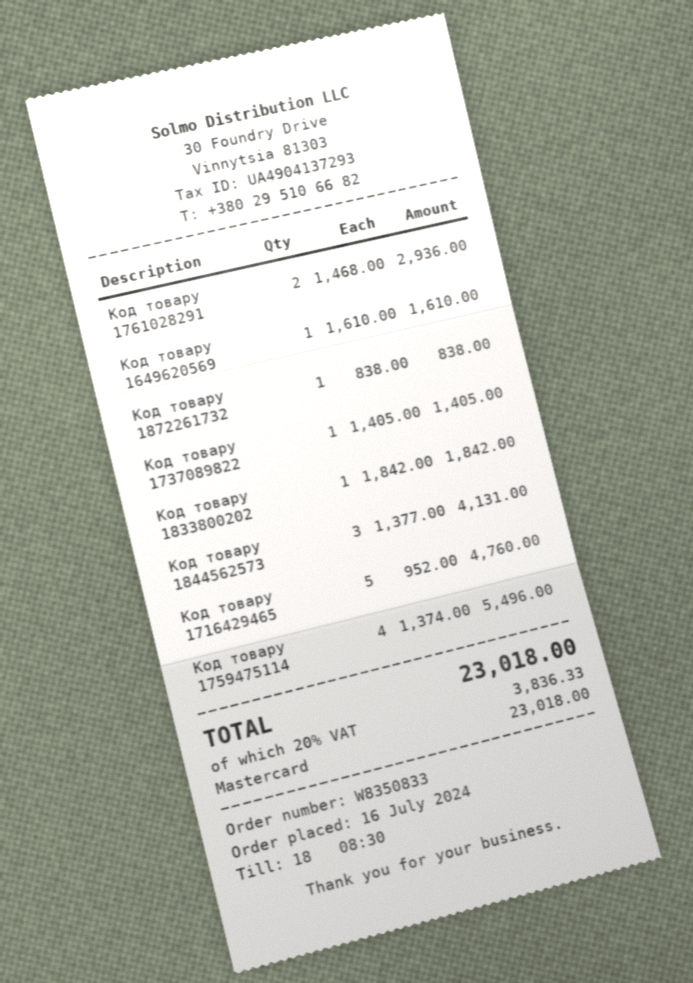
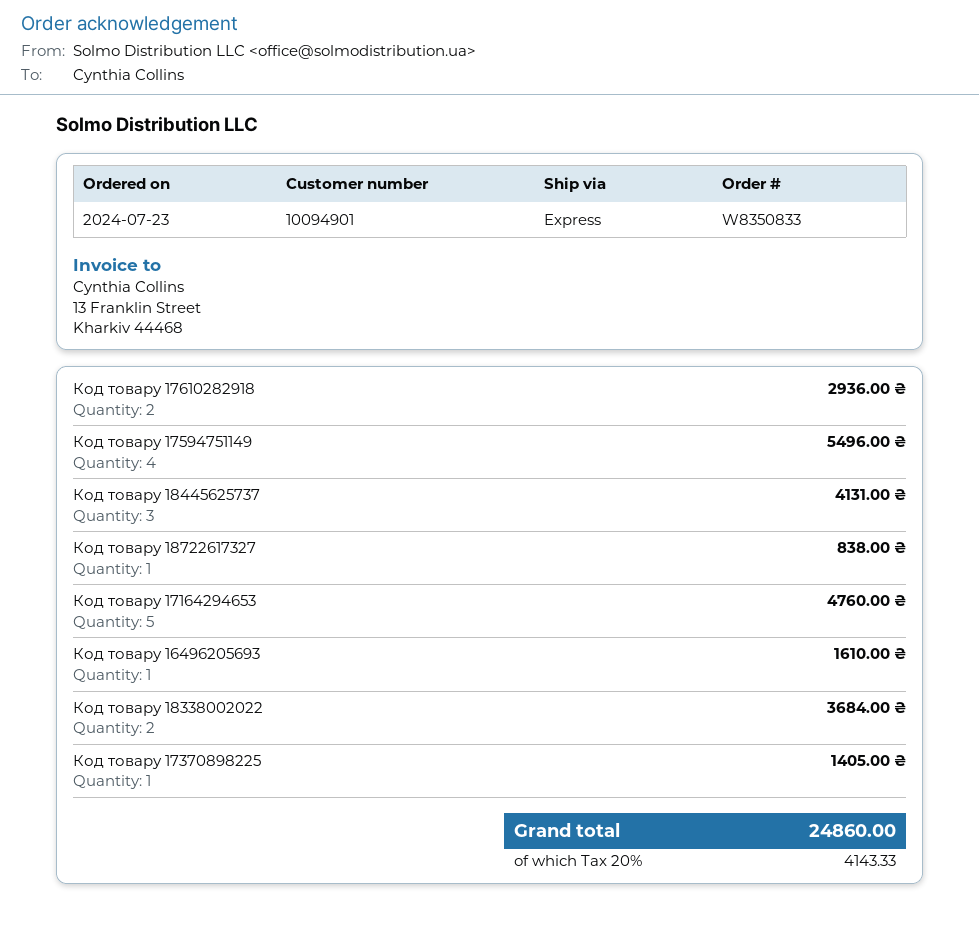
order date: 2024-07-16 -> 2024-07-23
Код товару 1833800202: 1 for 1842.00 -> 2 for 3684.00
tax: 20% = 3836.33 -> 20% = 4143.33
total: 23018.00 -> 24860.00

